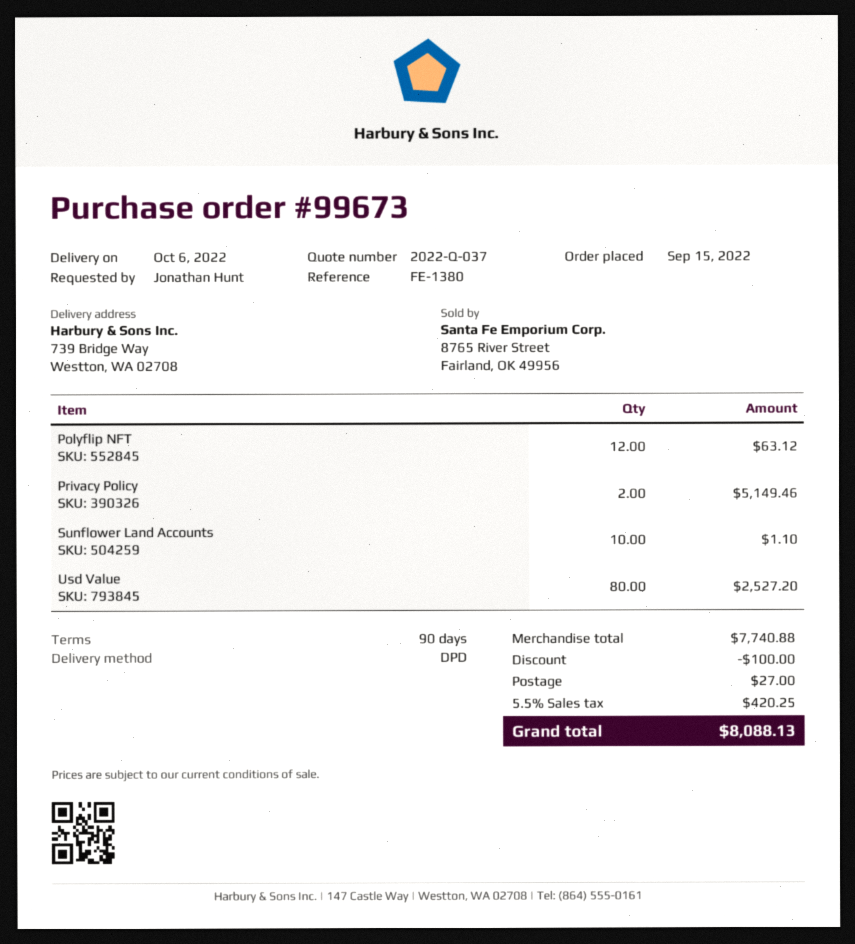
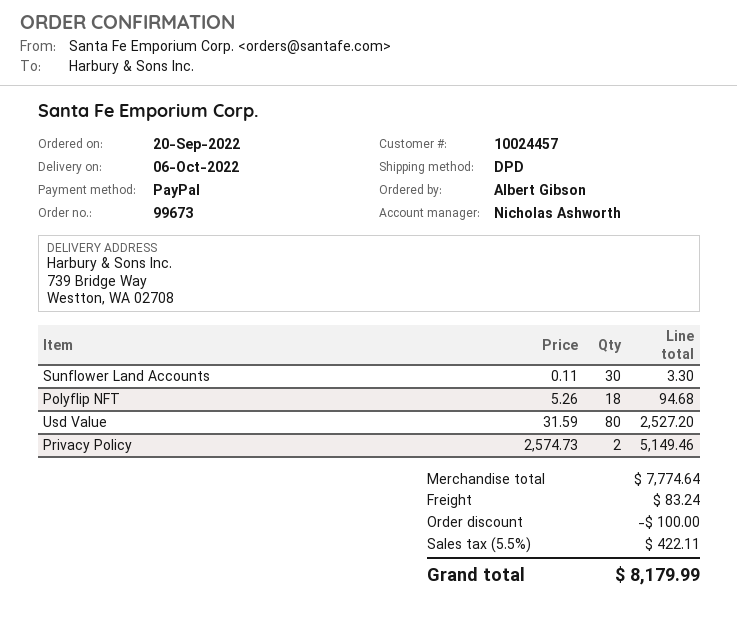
order date: 2022-09-15 -> 2022-09-20
ordered by: Jonathan Hunt -> Albert Gibson
Polyflip NFT: 12 for 63.12 -> 18 for 94.68
Sunflower Land Accounts: 10 for 1.10 -> 30 for 3.30
subtotal: 7740.88 -> 7774.64
shipping: 27.00 -> 83.24
tax: 5.5% = 420.25 -> 5.5% = 422.11
total: 8088.13 -> 8179.99

